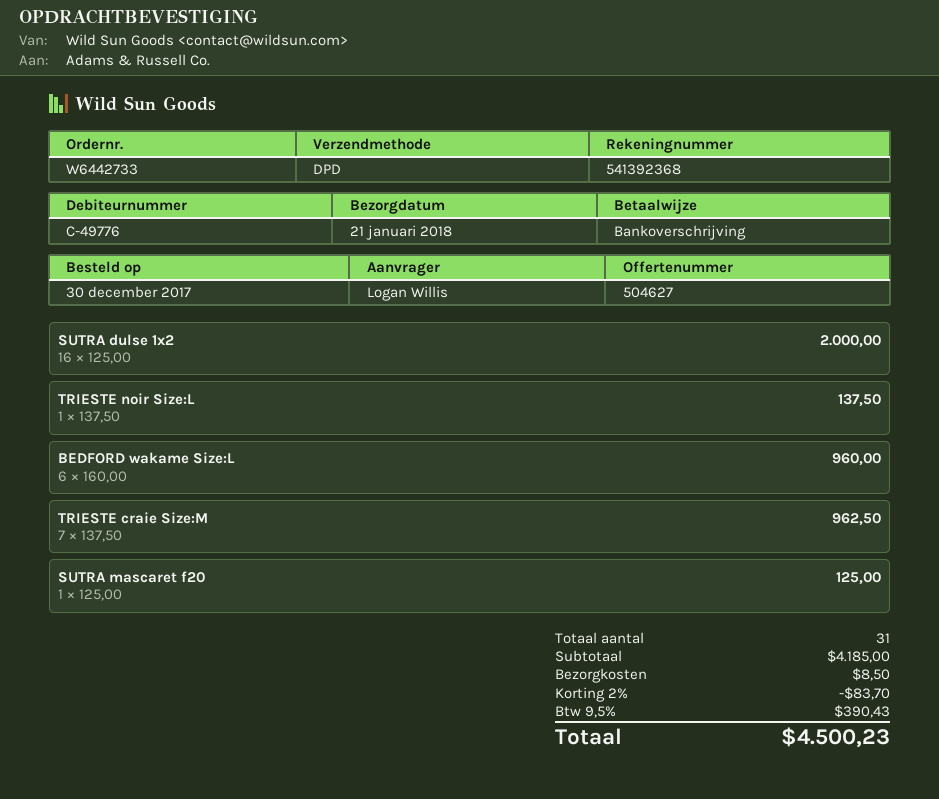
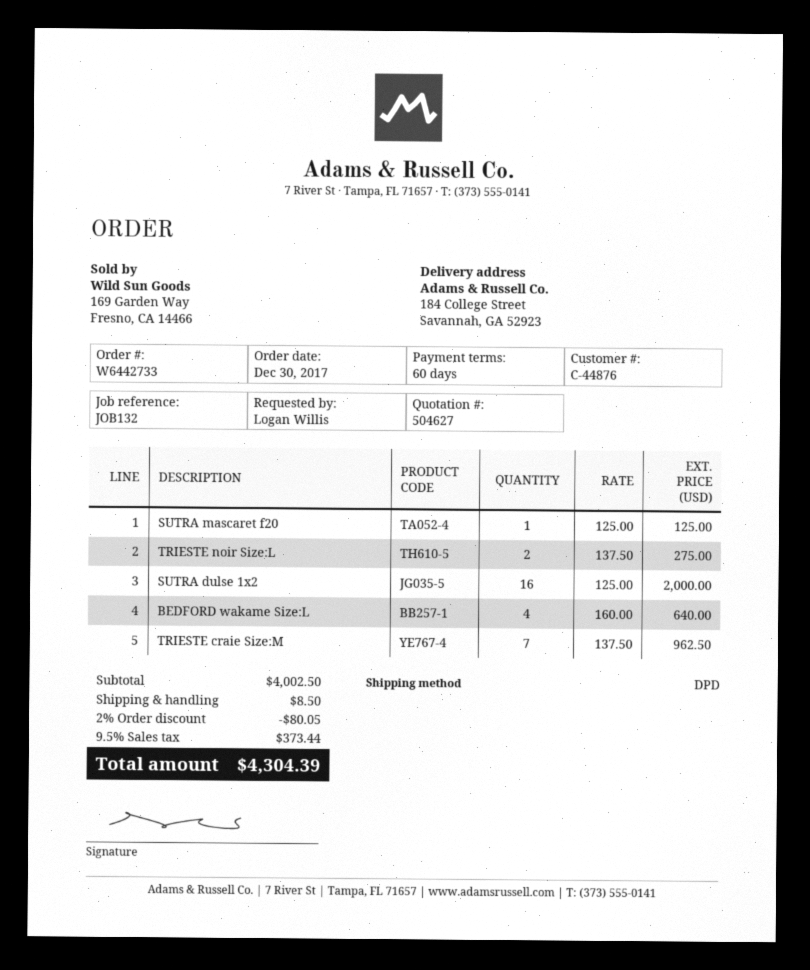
customer number: C-49776 -> C-44876
TRIESTE noir Size:L: 1 x 137.50 = 137.50 -> 2 x 137.50 = 275.00
BEDFORD wakame Size:L: 6 x 160.00 = 960.00 -> 4 x 160.00 = 640.00
subtotal: 4185.00 -> 4002.50
discount: 2% = 83.70 -> 2% = 80.05
tax: 9.5% = 390.43 -> 9.5% = 373.44
total: 4500.23 -> 4304.39

